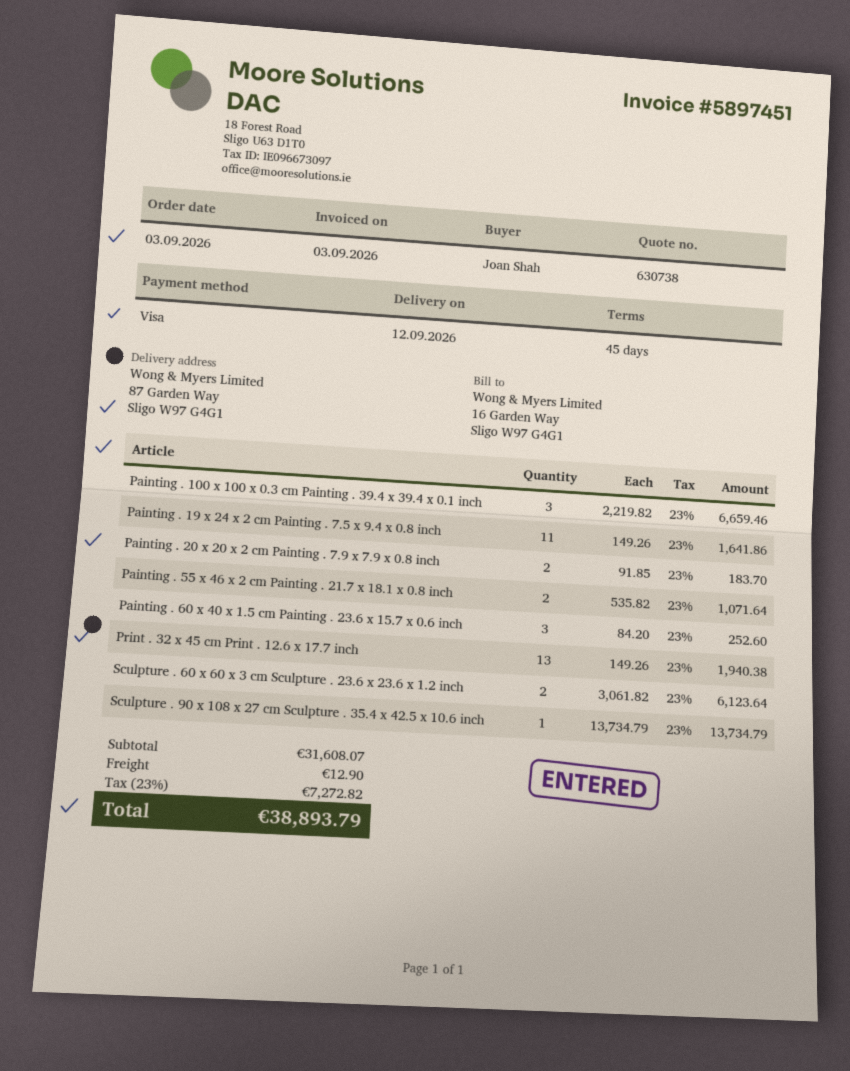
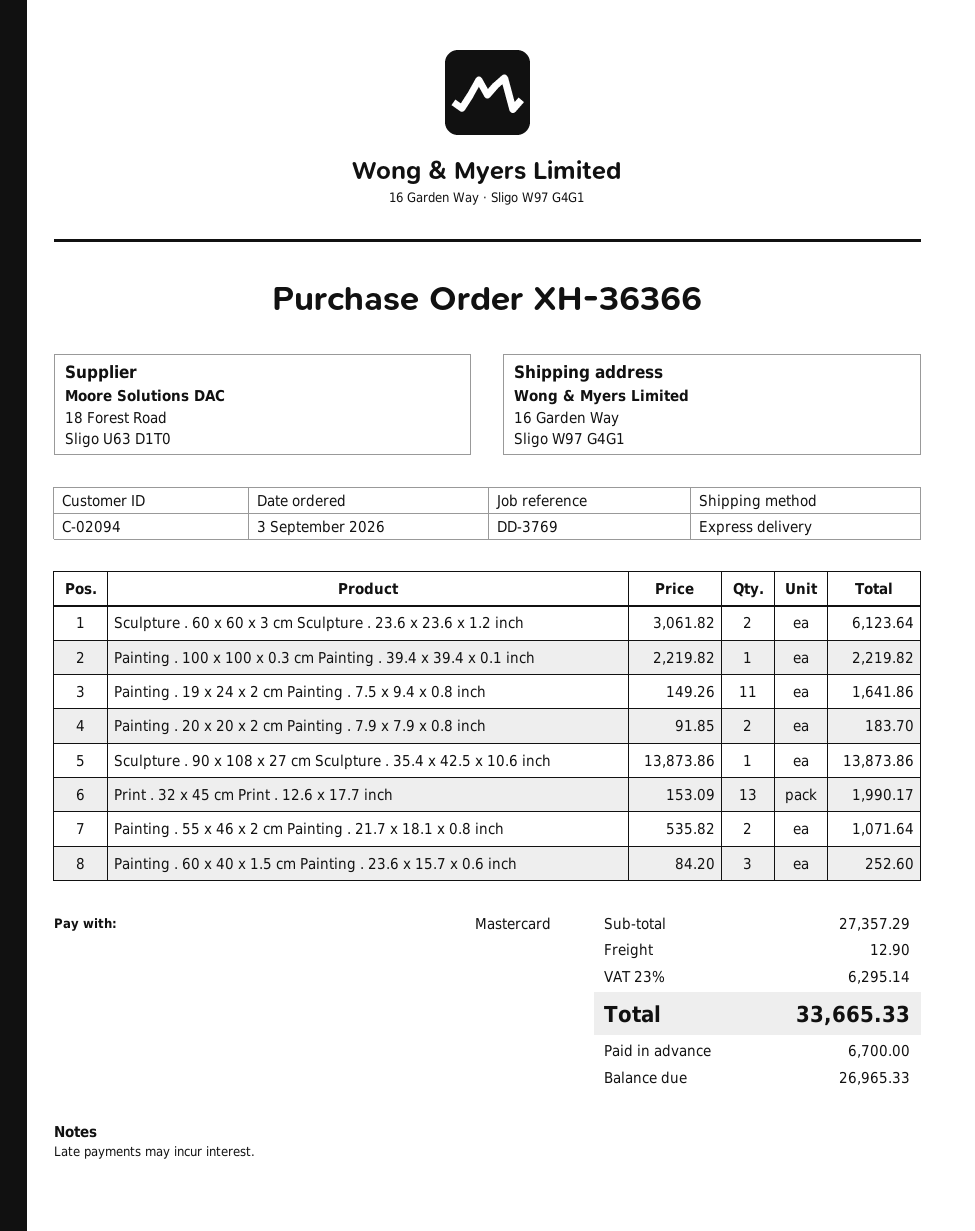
payment method: Visa -> Mastercard
ship to: 87 Garden Way, Sligo W97 G4G1 -> 16 Garden Way, Sligo W97 G4G1
Painting . 100 x 100 x 0.3 cm Painting . 39.4 x 39.4 x 0.1 inch: 3 x 2219.82 = 6659.46 -> 1 x 2219.82 = 2219.82
Print . 32 x 45 cm Print . 12.6 x 17.7 inch: 13 x 149.26 = 1940.38 -> 13 x 153.09 = 1990.17
Sculpture . 90 x 108 x 27 cm Sculpture . 35.4 x 42.5 x 10.6 inch: 1 x 13734.79 = 13734.79 -> 1 x 13873.86 = 13873.86
subtotal: 31608.07 -> 27357.29
tax: 23% = 7272.82 -> 23% = 6295.14
total: 38893.79 -> 33665.33

